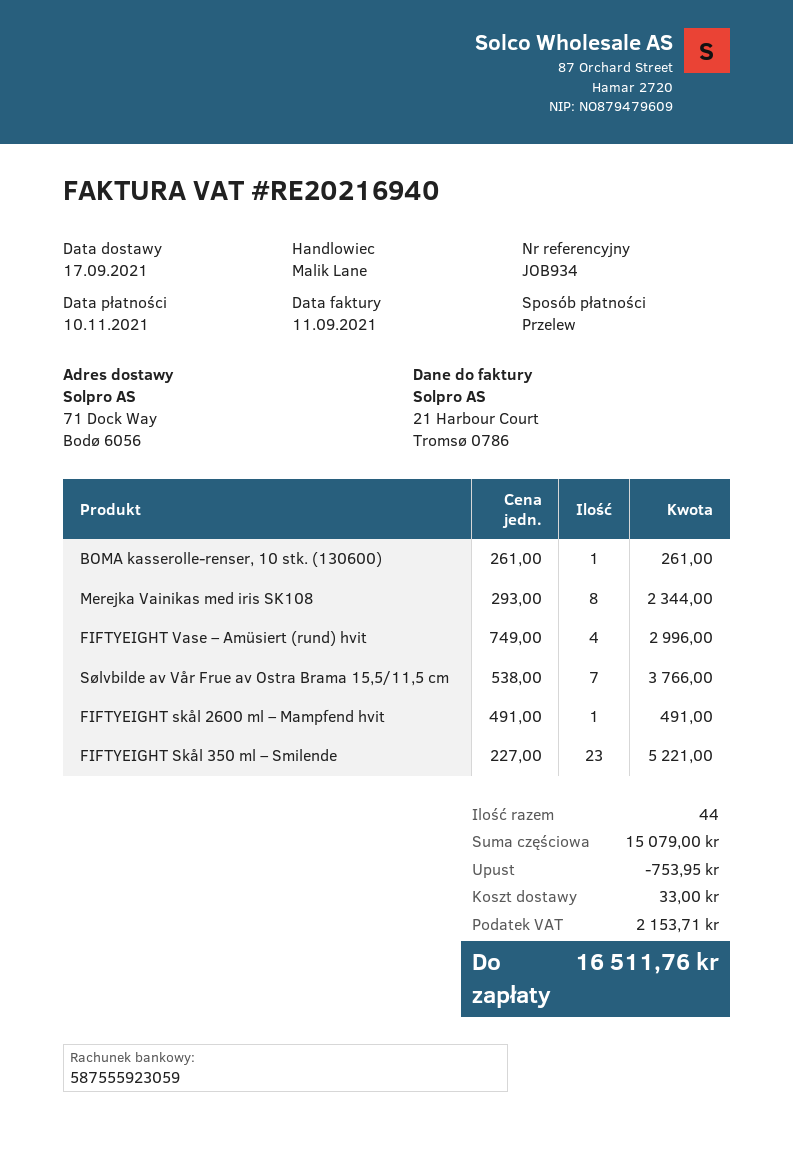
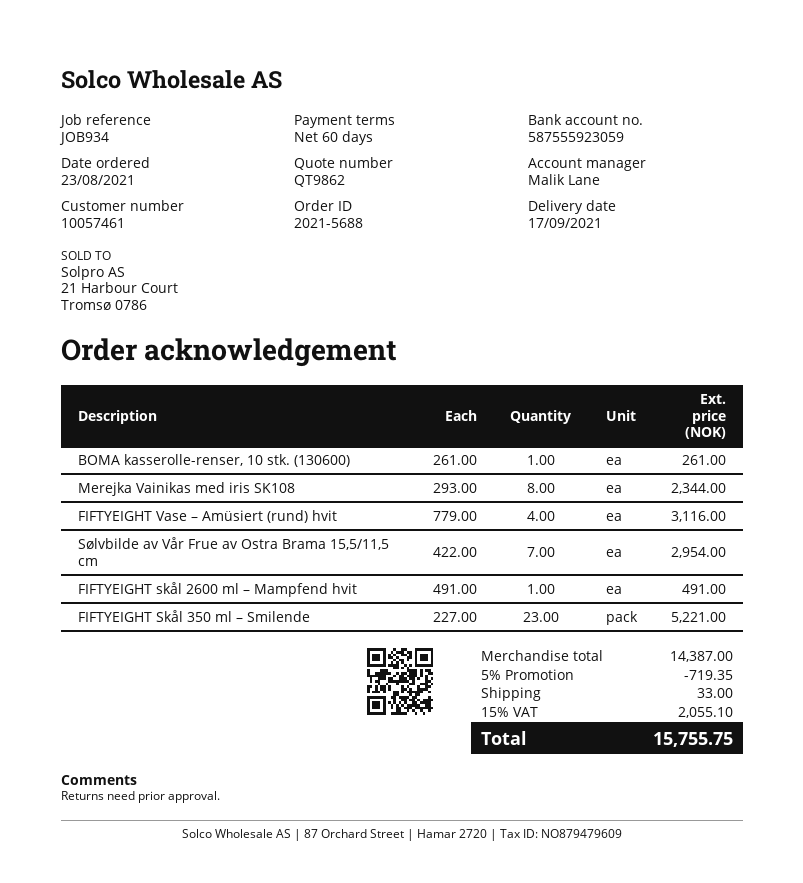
FIFTYEIGHT Vase – Amüsiert (rund) hvit: 4 x 749.00 = 2996.00 -> 4 x 779.00 = 3116.00
Sølvbilde av Vår Frue av Ostra Brama 15,5/11,5 cm: 7 x 538.00 = 3766.00 -> 7 x 422.00 = 2954.00
subtotal: 15079.00 -> 14387.00
discount: 753.95 -> 719.35
tax: 2153.71 -> 2055.10
total: 16511.76 -> 15755.75

